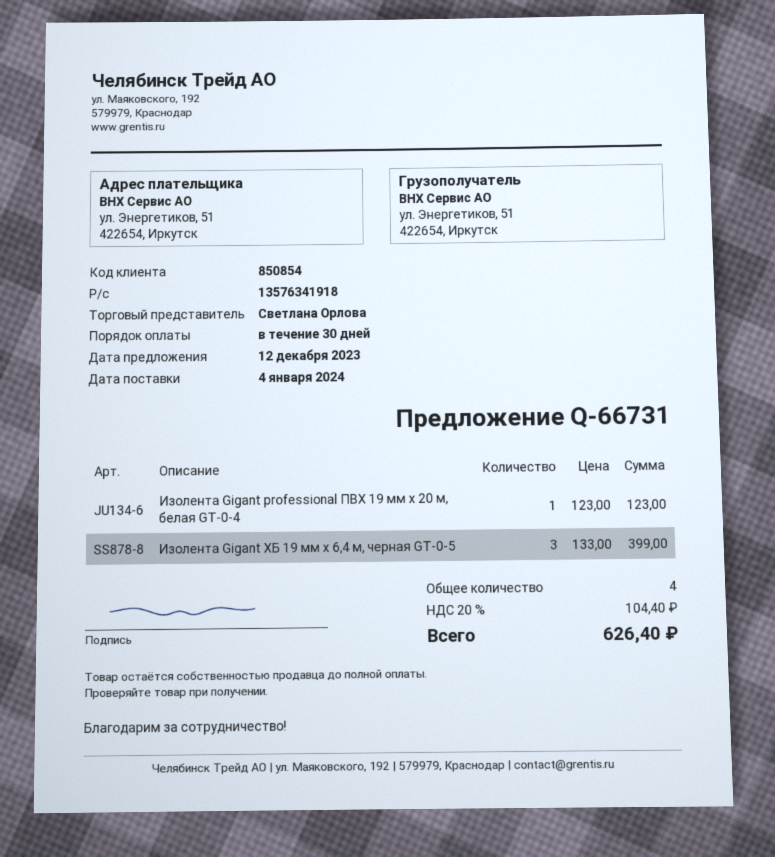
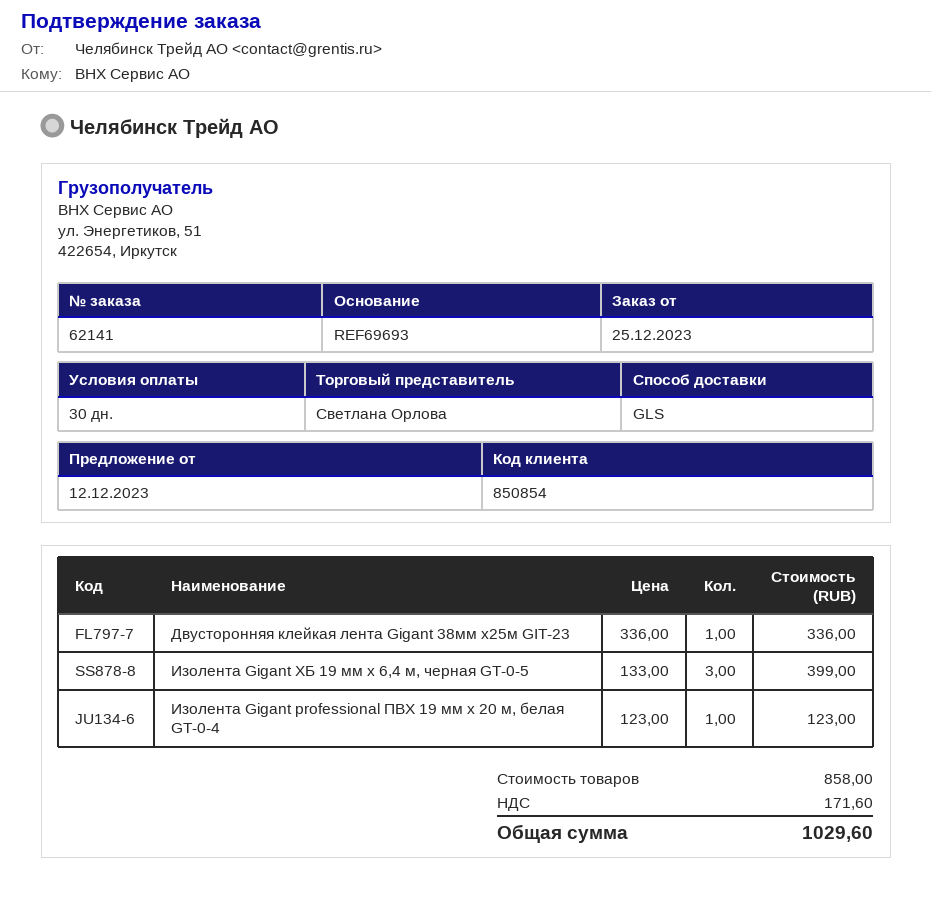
Двусторонняя клейкая лента Gigant 38мм х25м GIT-23: none -> 1 x 336.00 = 336.00
tax: 104.40 -> 171.60
total: 626.40 -> 1029.60

